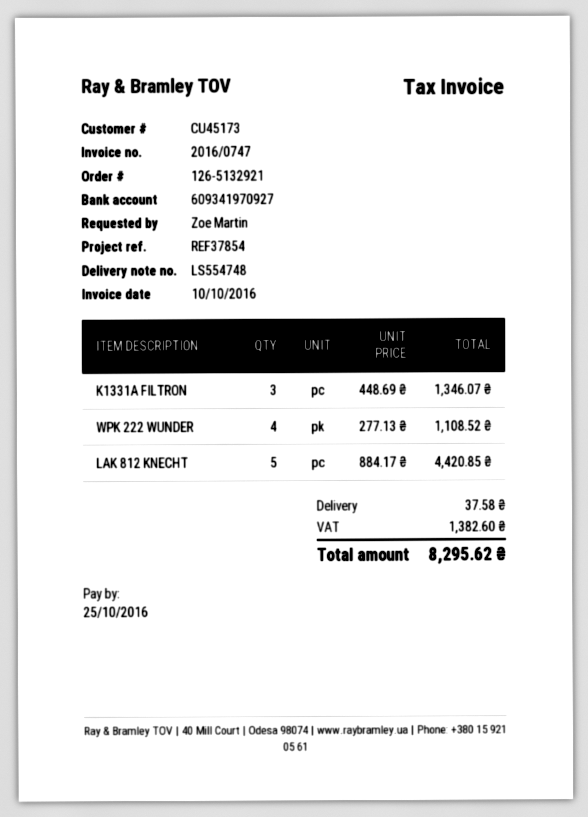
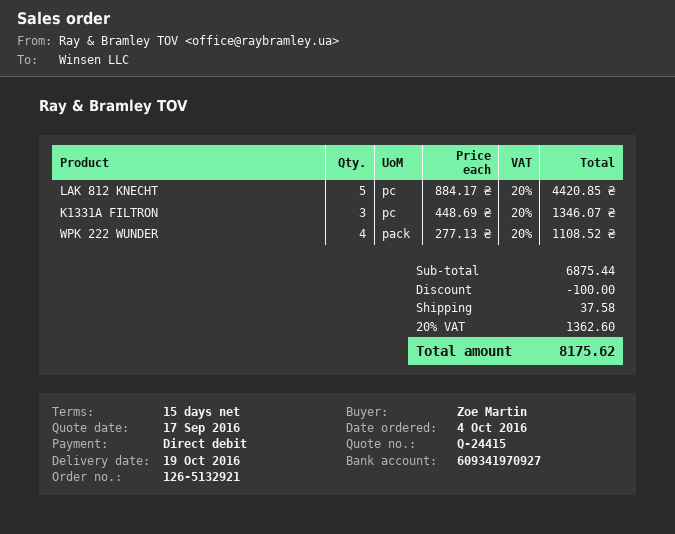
discount: none -> 100.00
tax: 1382.60 -> 1362.60
total: 8295.62 -> 8175.62

